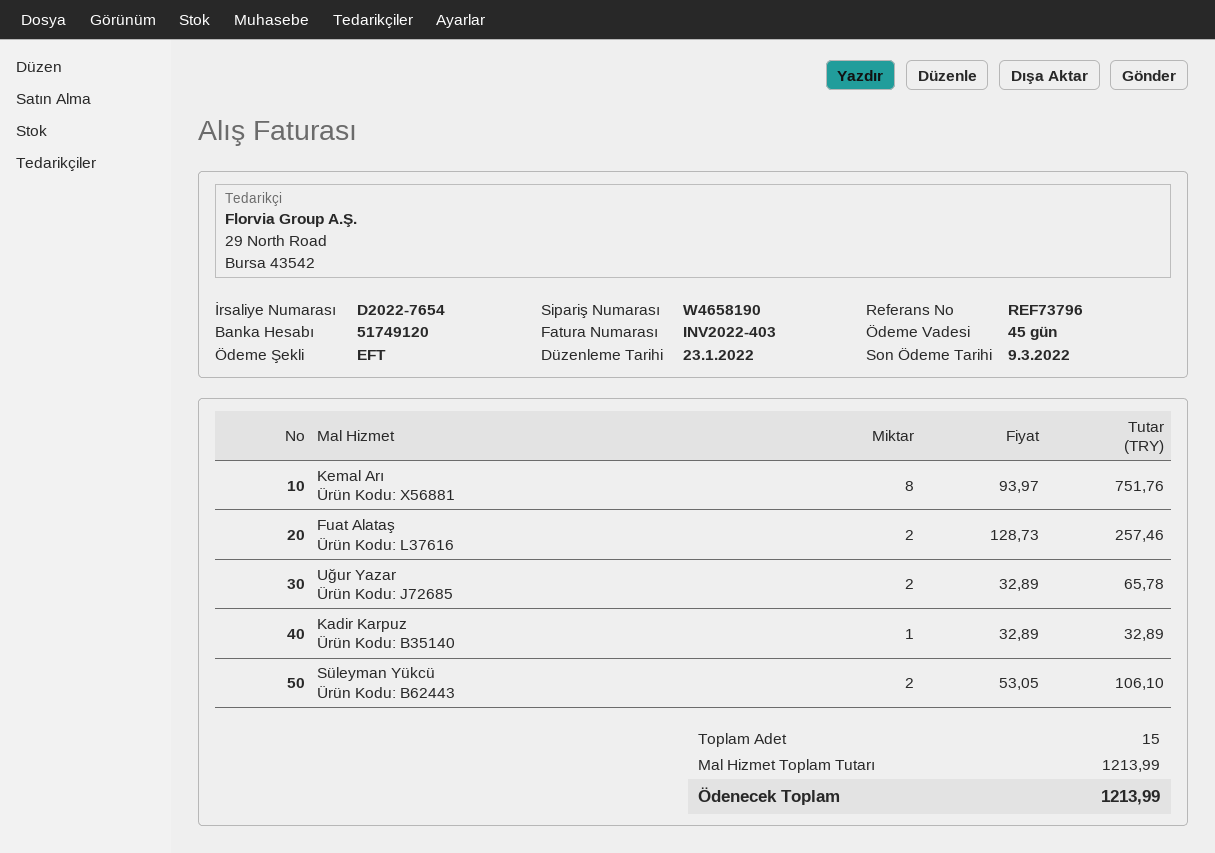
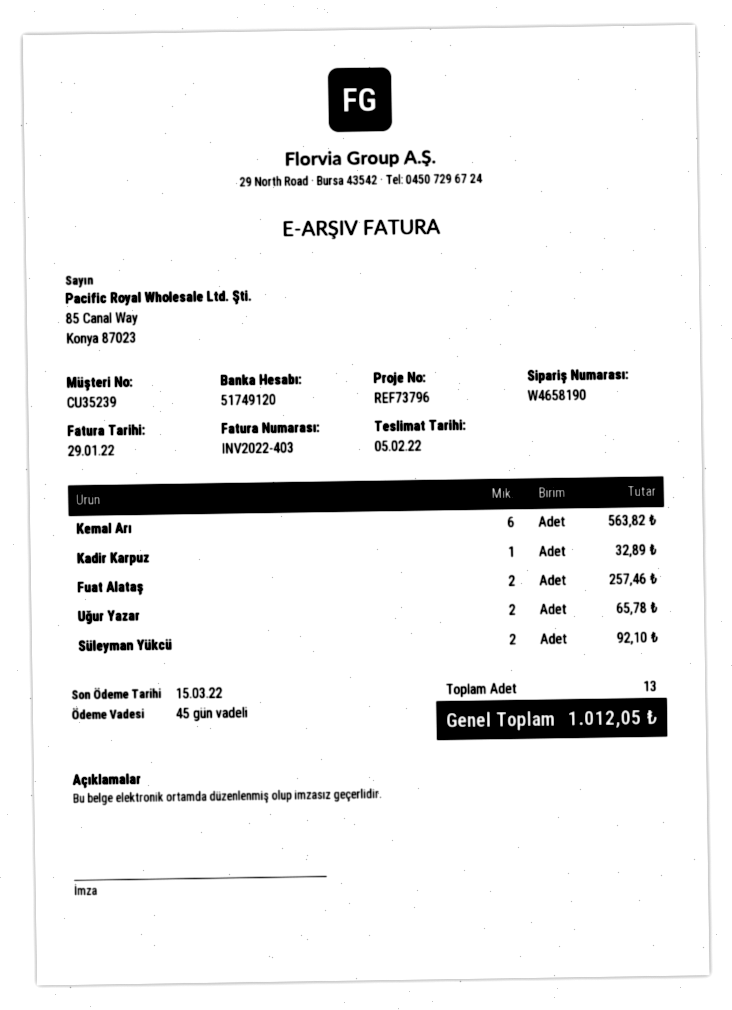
invoice date: 2022-01-23 -> 2022-01-29
due date: 2022-03-09 -> 2022-03-15
Kemal Arı: 8 for 751.76 -> 6 for 563.82
Süleyman Yükcü: 2 for 106.10 -> 2 for 92.10
total quantity: 15 -> 13
total: 1213.99 -> 1012.05

